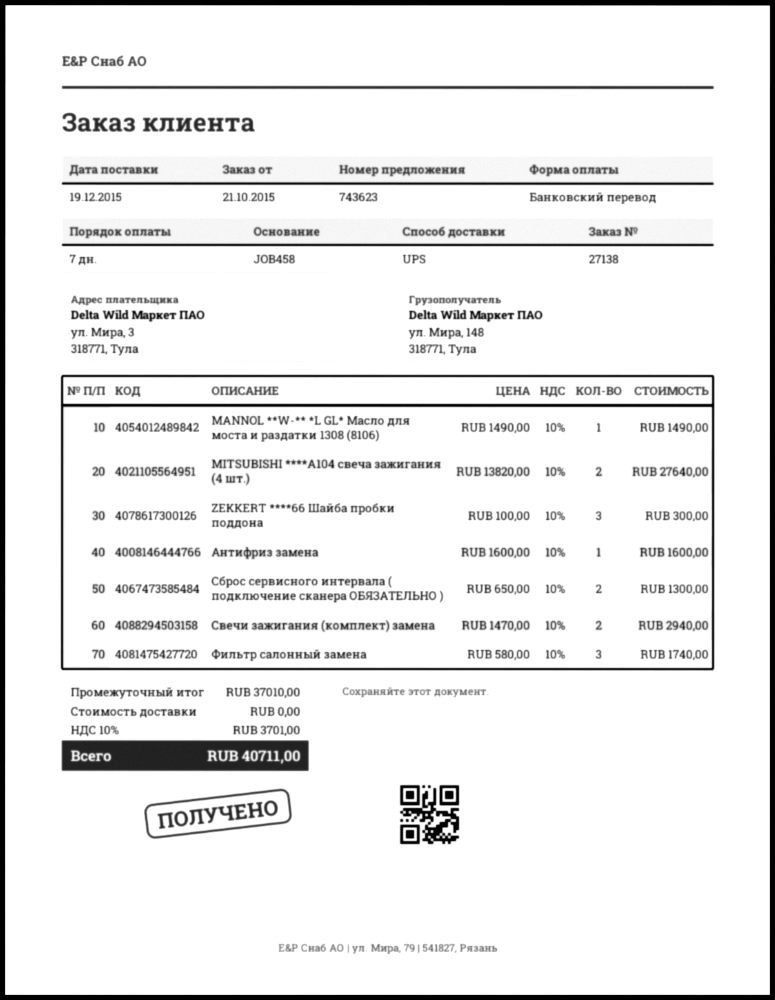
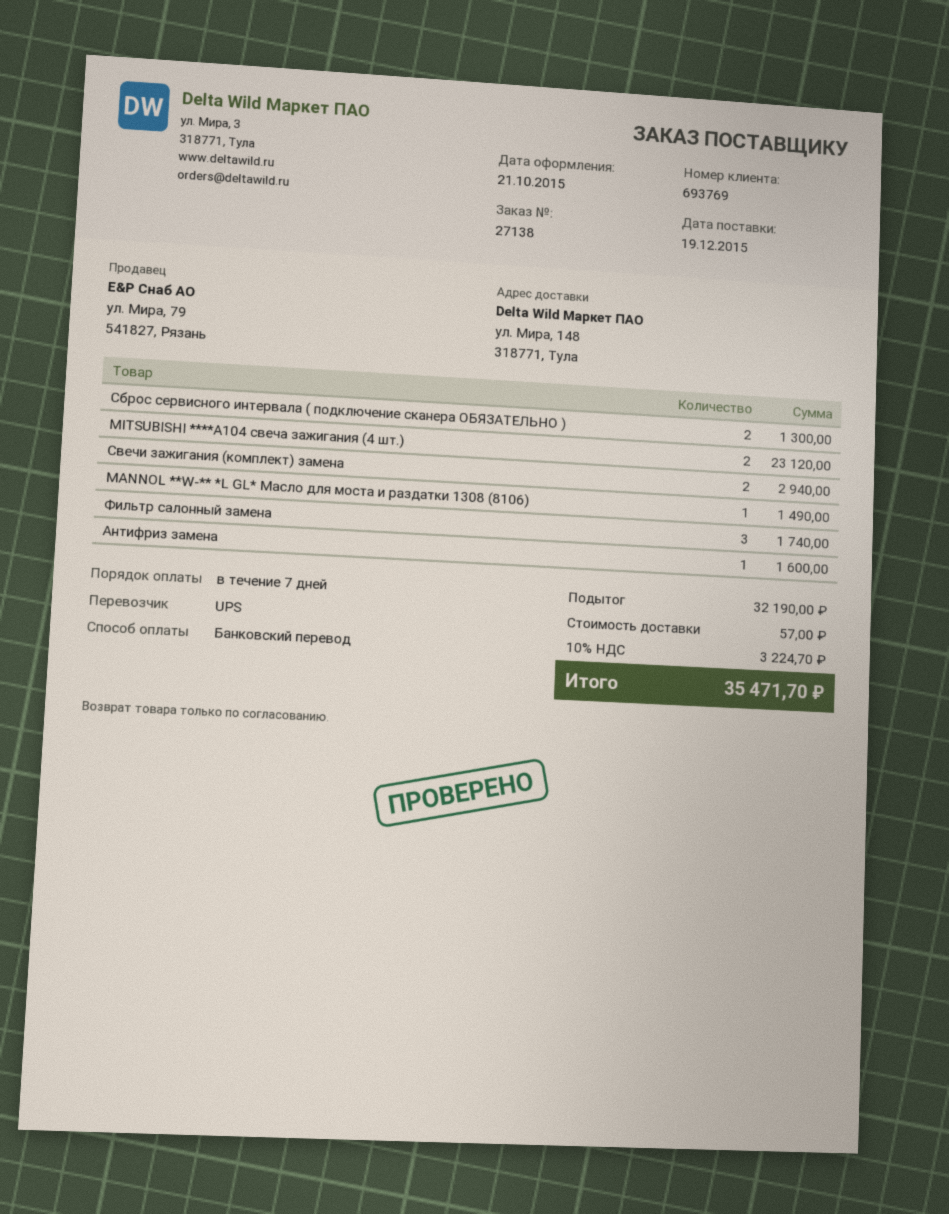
MITSUBISHI ****A104 свеча зажигания (4 шт.): 2 for 27640.00 -> 2 for 23120.00
ZEKKERT ****66 Шайба пробки поддона: 3 for 300.00 -> none
subtotal: 37010.00 -> 32190.00
shipping: 0.00 -> 57.00
tax: 10% = 3701.00 -> 10% = 3224.70
total: 40711.00 -> 35471.70

